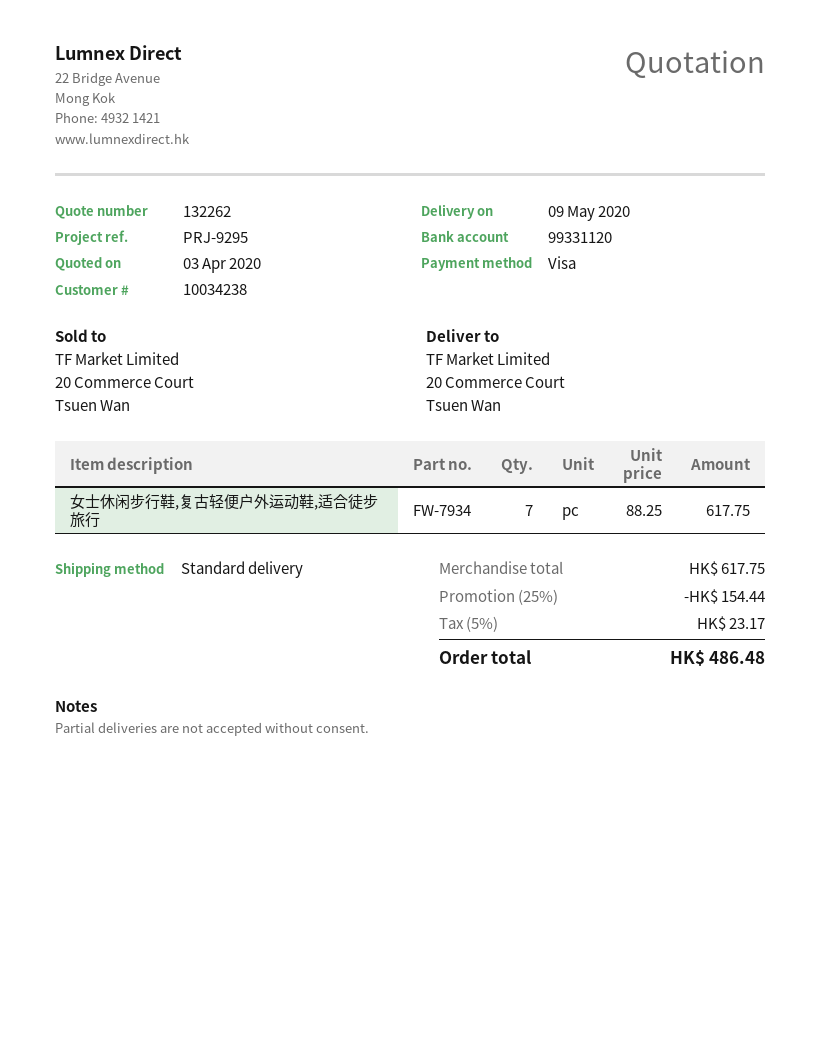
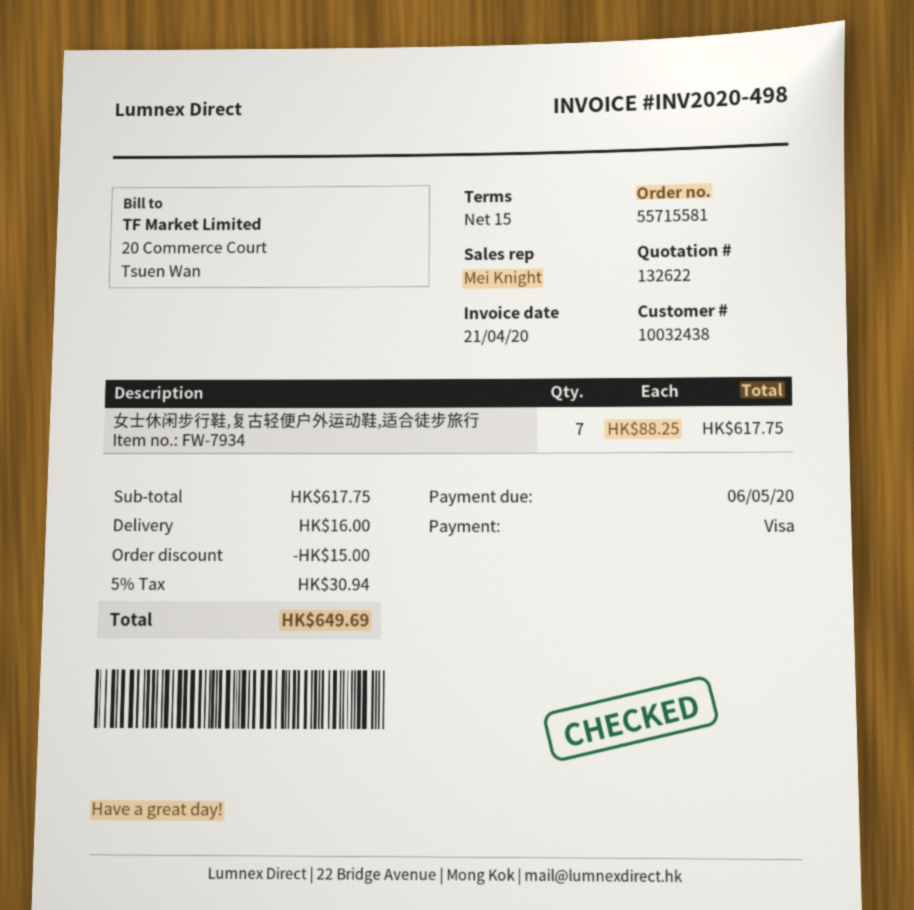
quote number: 132262 -> 132622
customer number: 10034238 -> 10032438
discount: 154.44 -> 15.00
shipping: none -> 16.00
tax: 5% = 23.17 -> 5% = 30.94
total: 486.48 -> 649.69

